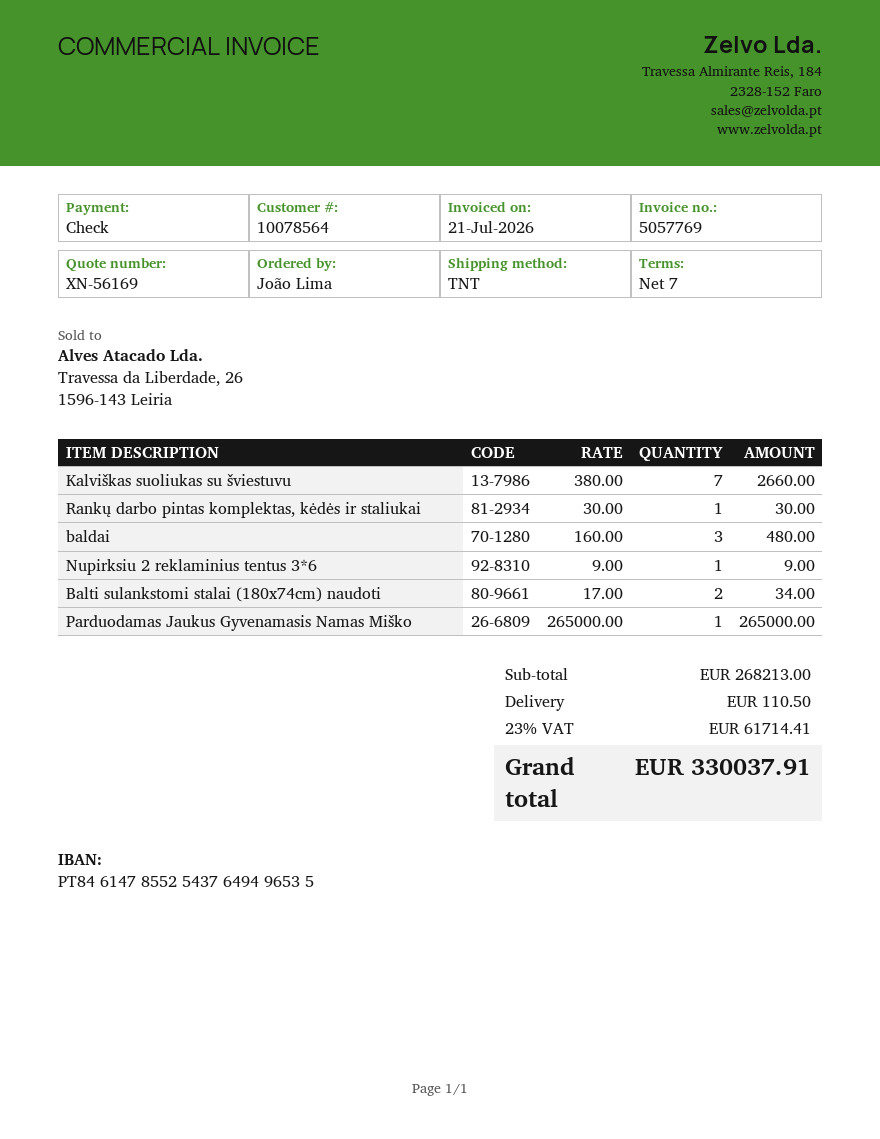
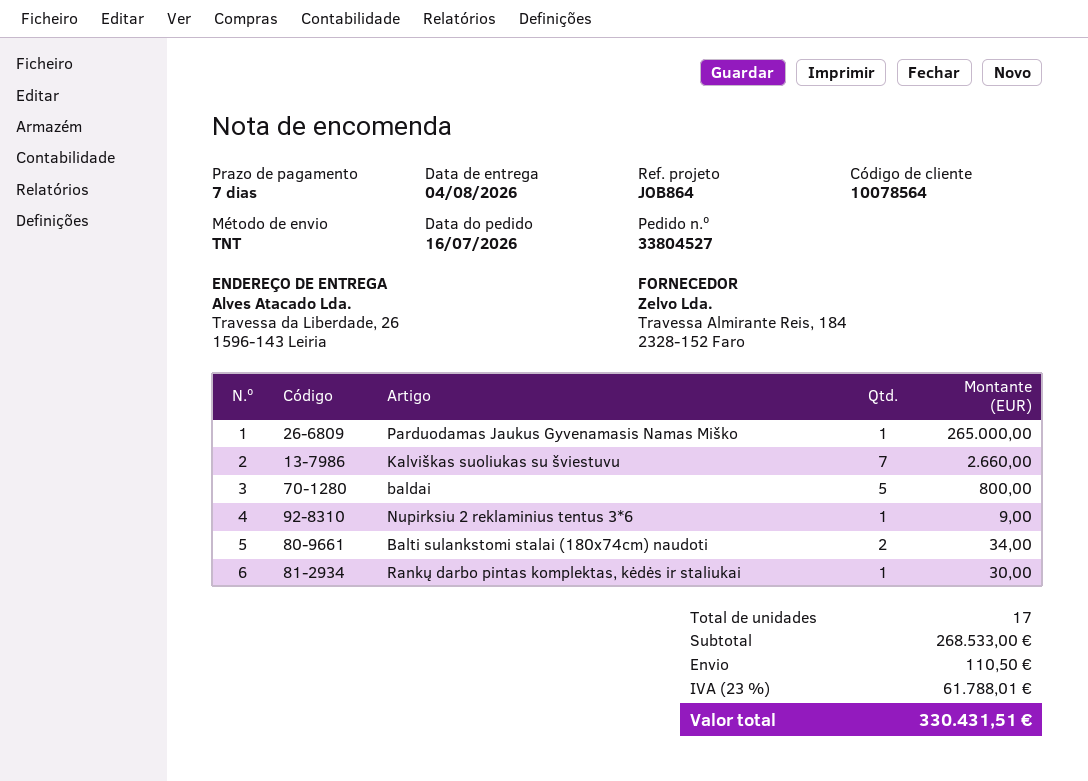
baldai: 3 for 480.00 -> 5 for 800.00
subtotal: 268213.00 -> 268533.00
tax: 23% = 61714.41 -> 23% = 61788.01
total: 330037.91 -> 330431.51

